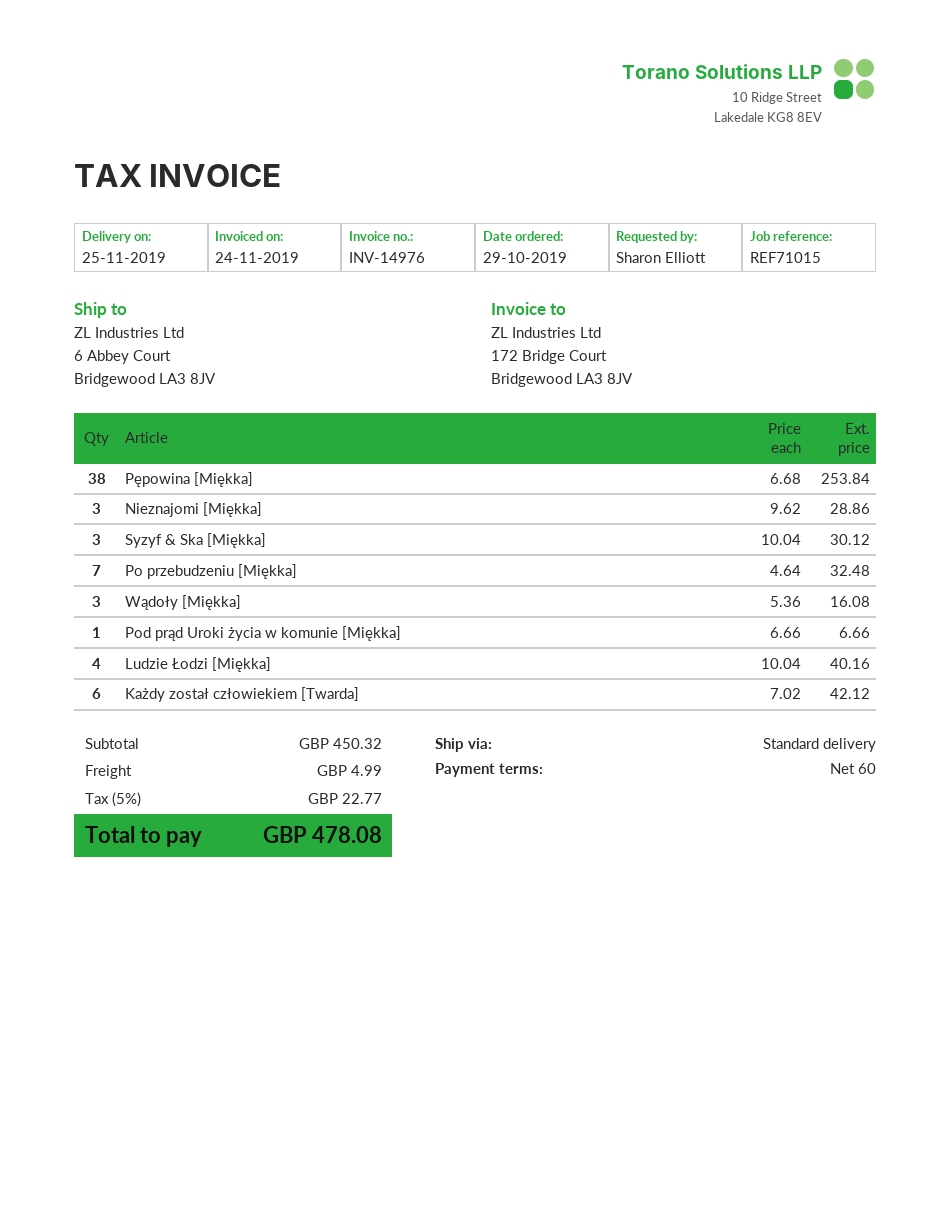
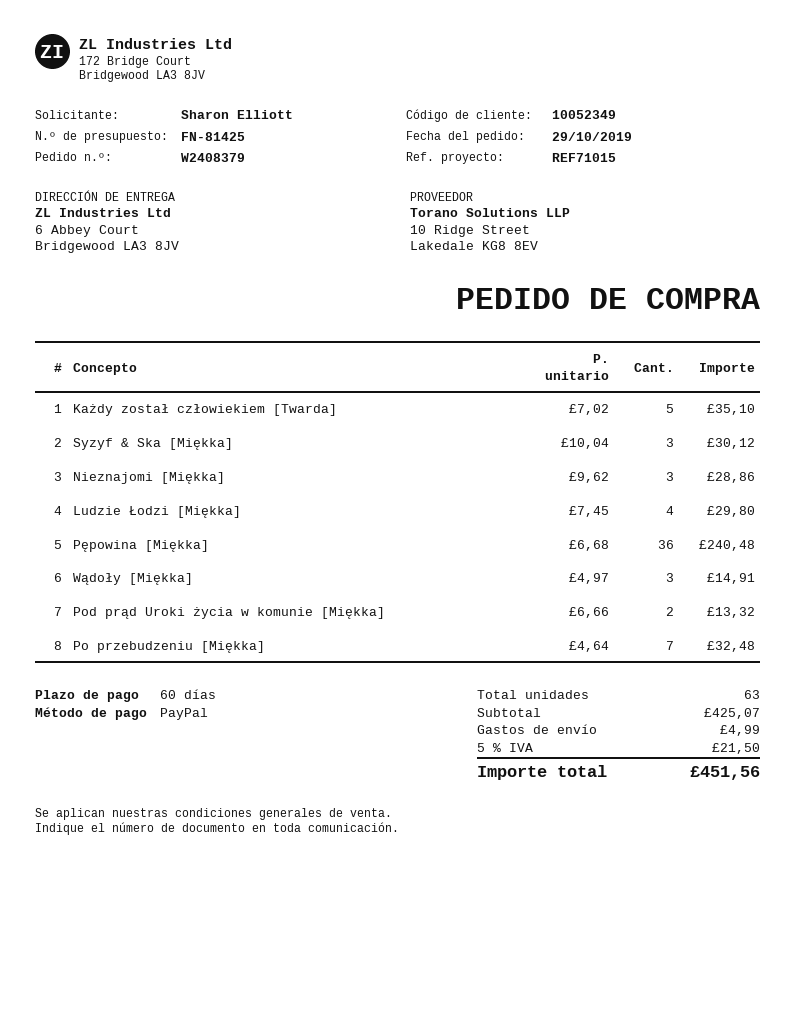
Pępowina [Miękka]: 38 x 6.68 = 253.84 -> 36 x 6.68 = 240.48
Wądoły [Miękka]: 3 x 5.36 = 16.08 -> 3 x 4.97 = 14.91
Pod prąd Uroki życia w komunie [Miękka]: 1 x 6.66 = 6.66 -> 2 x 6.66 = 13.32
Ludzie Łodzi [Miękka]: 4 x 10.04 = 40.16 -> 4 x 7.45 = 29.80
Każdy został człowiekiem [Twarda]: 6 x 7.02 = 42.12 -> 5 x 7.02 = 35.10
subtotal: 450.32 -> 425.07
tax: 5% = 22.77 -> 5% = 21.50
total: 478.08 -> 451.56

